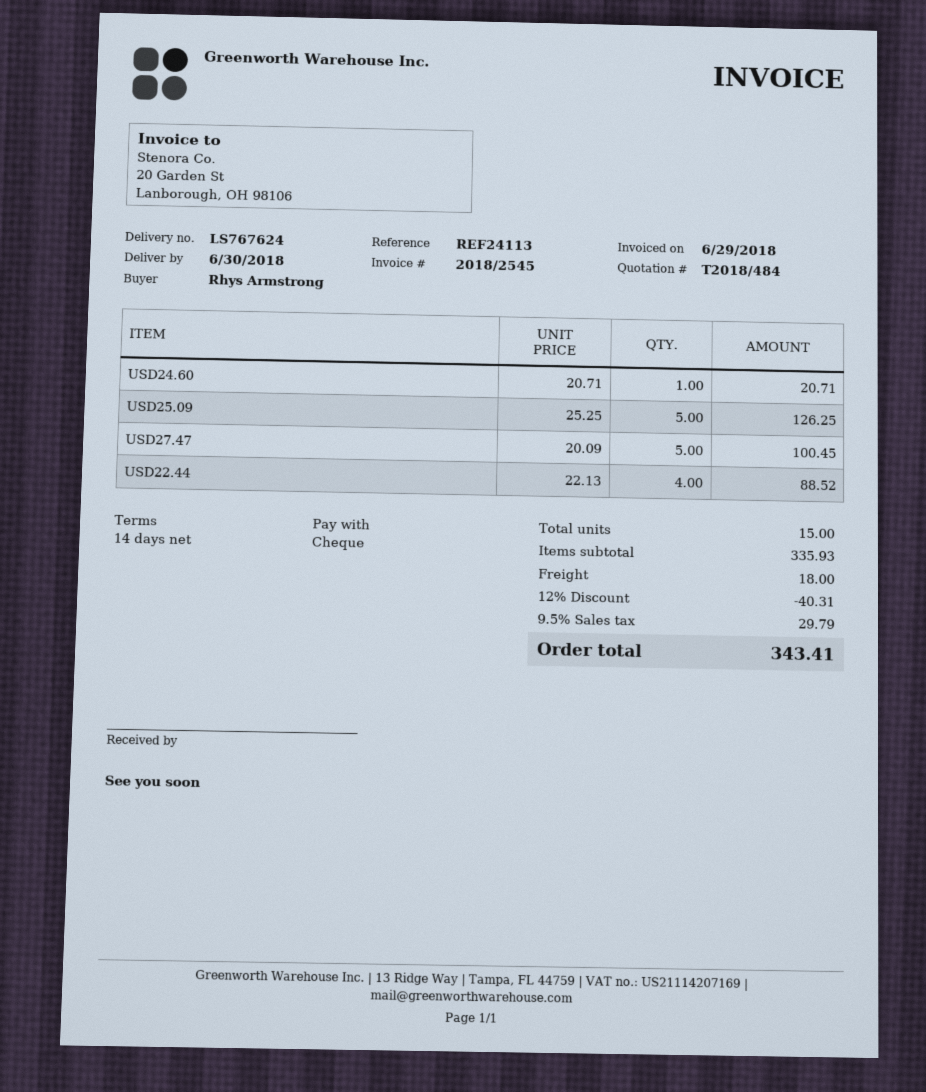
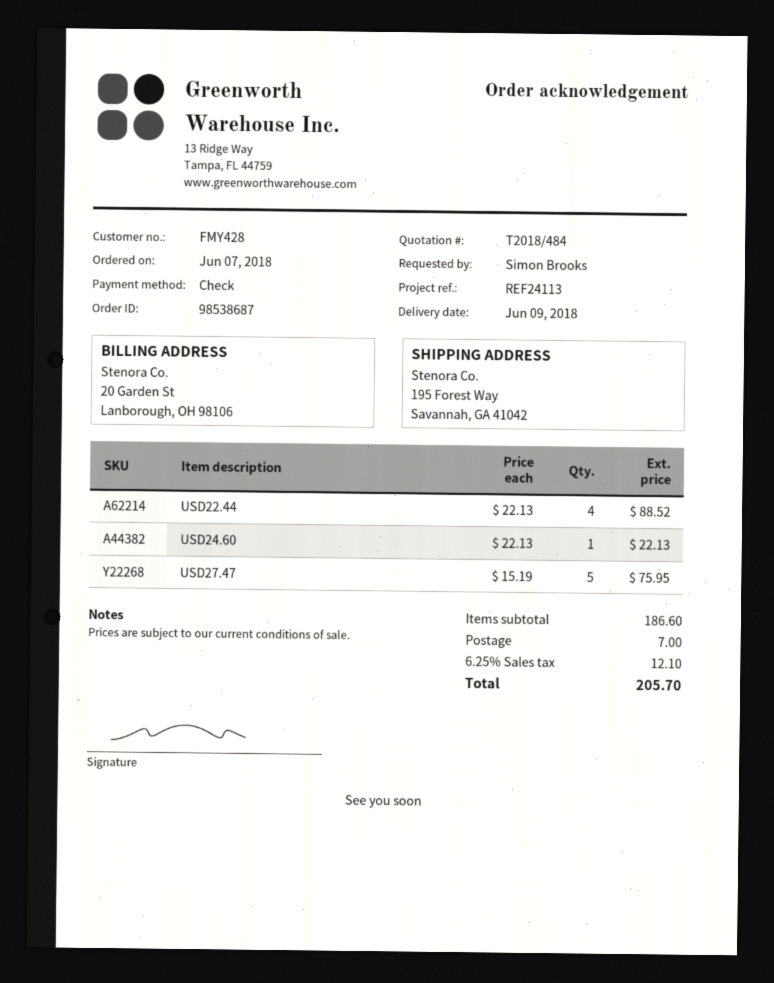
delivery date: 2018-06-30 -> 2018-06-09
ordered by: Rhys Armstrong -> Simon Brooks
USD24.60: 1 x 20.71 = 20.71 -> 1 x 22.13 = 22.13
USD25.09: 5 x 25.25 = 126.25 -> none
USD27.47: 5 x 20.09 = 100.45 -> 5 x 15.19 = 75.95
subtotal: 335.93 -> 186.60
discount: 12% = 40.31 -> none
shipping: 18.00 -> 7.00
tax: 9.5% = 29.79 -> 6.25% = 12.10
total: 343.41 -> 205.70

